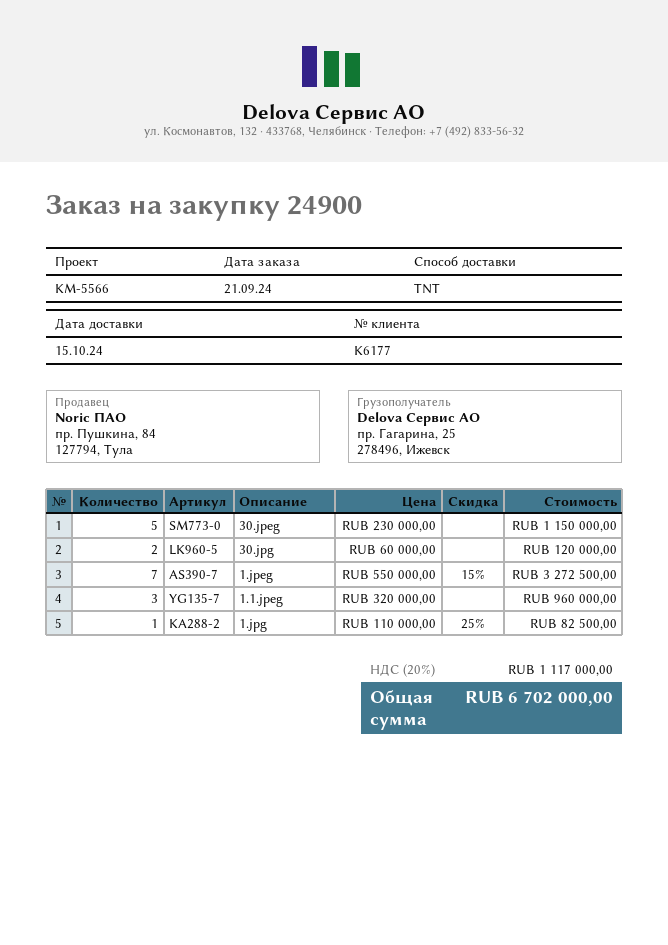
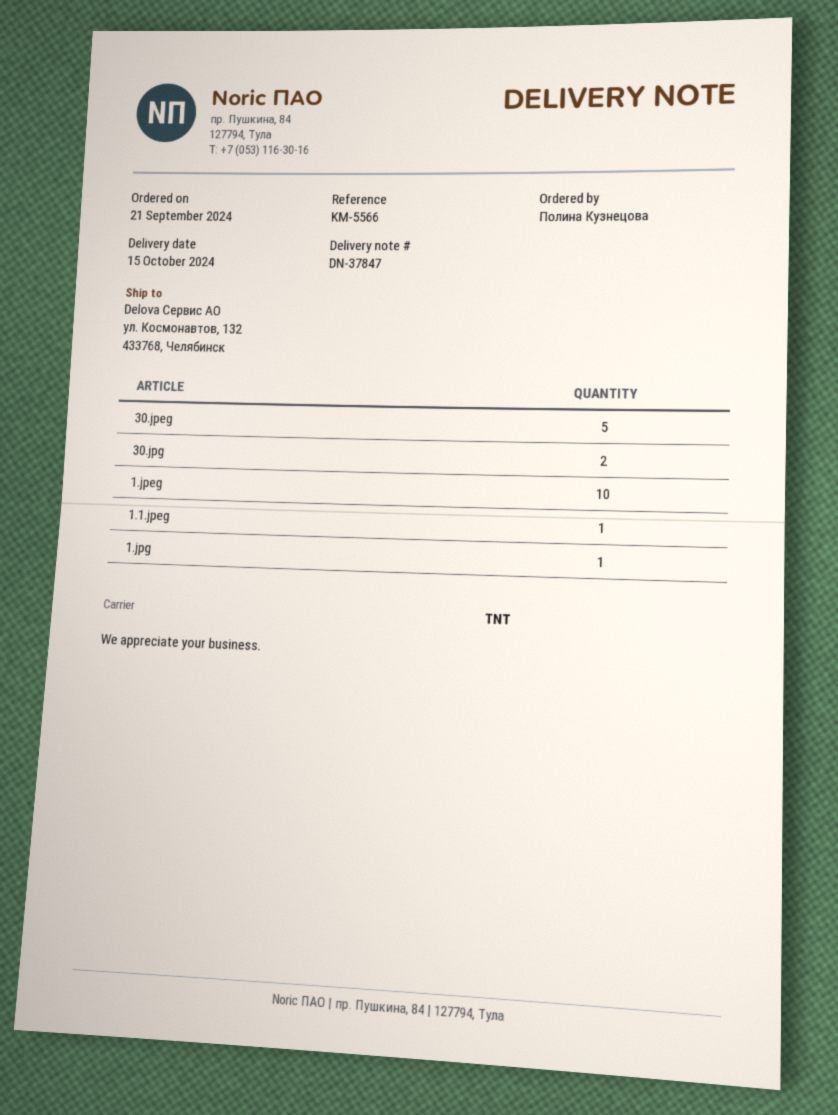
ship to: пр. Гагарина, 25, 278496, Ижевск -> ул. Космонавтов, 132, 433768, Челябинск
1.jpeg: 7 -> 10
1.1.jpeg: 3 -> 1

